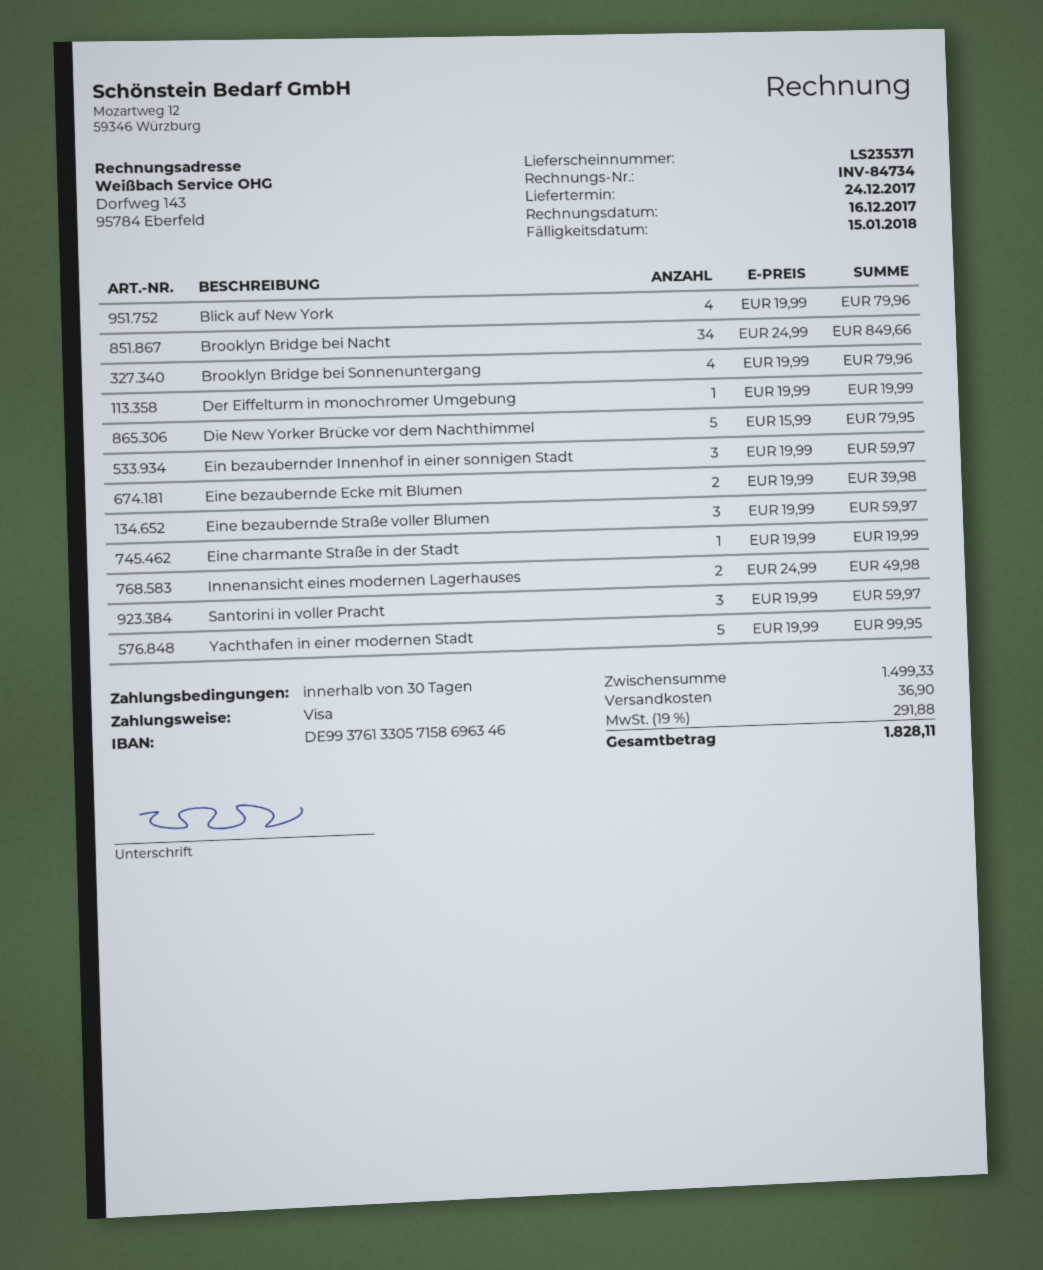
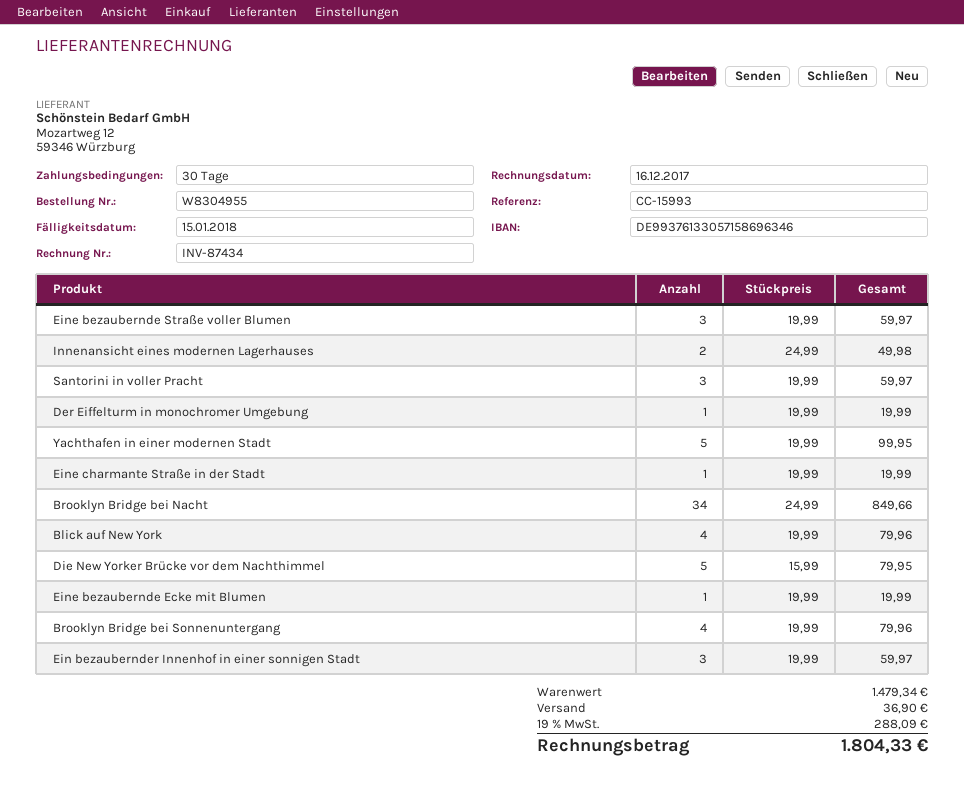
invoice number: INV-84734 -> INV-87434
Eine bezaubernde Ecke mit Blumen: 2 x 19.99 = 39.98 -> 1 x 19.99 = 19.99
subtotal: 1499.33 -> 1479.34
tax: 19% = 291.88 -> 19% = 288.09
total: 1828.11 -> 1804.33

